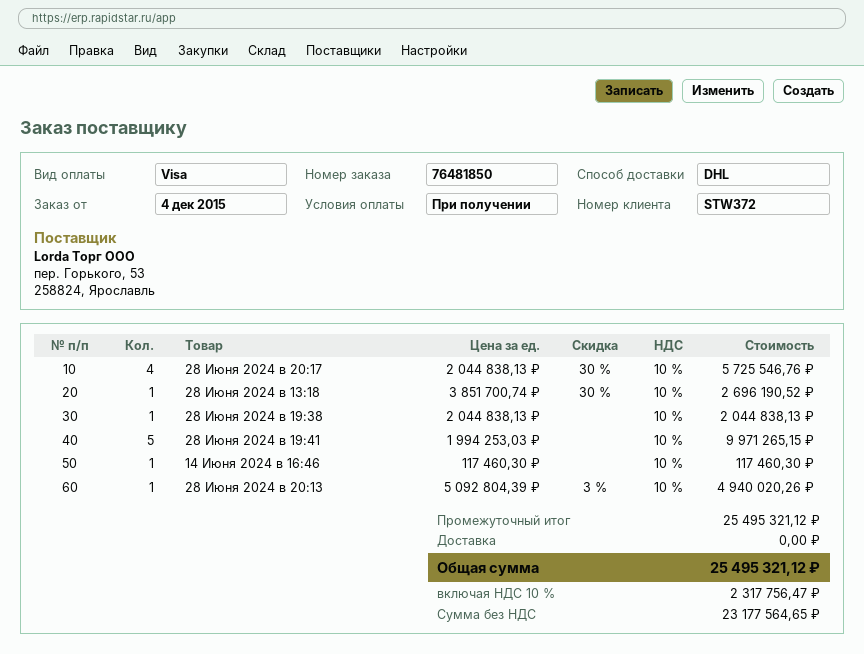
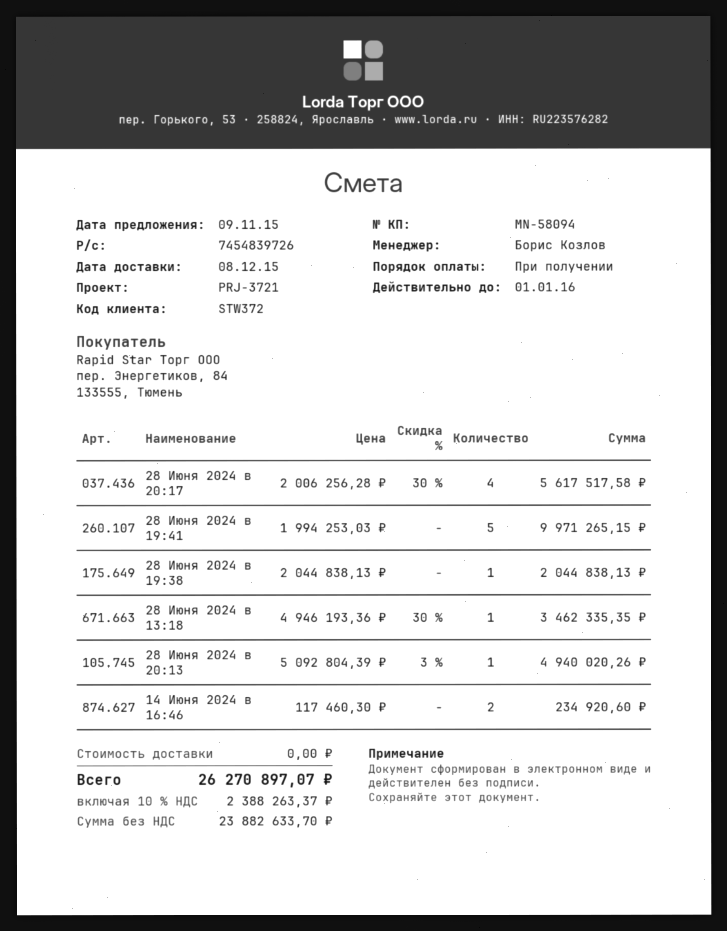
28 Июня 2024 в 20:17: 4 x 2044838.13 - 30% = 5725546.76 -> 4 x 2006256.28 - 30% = 5617517.58
28 Июня 2024 в 13:18: 1 x 3851700.74 - 30% = 2696190.52 -> 1 x 4946193.36 - 30% = 3462335.35
14 Июня 2024 в 16:46: 1 x 117460.30 = 117460.30 -> 2 x 117460.30 = 234920.60
net: 23177564.65 -> 23882633.70
tax: 10% = 2317756.47 -> 10% = 2388263.37
total: 25495321.12 -> 26270897.07

